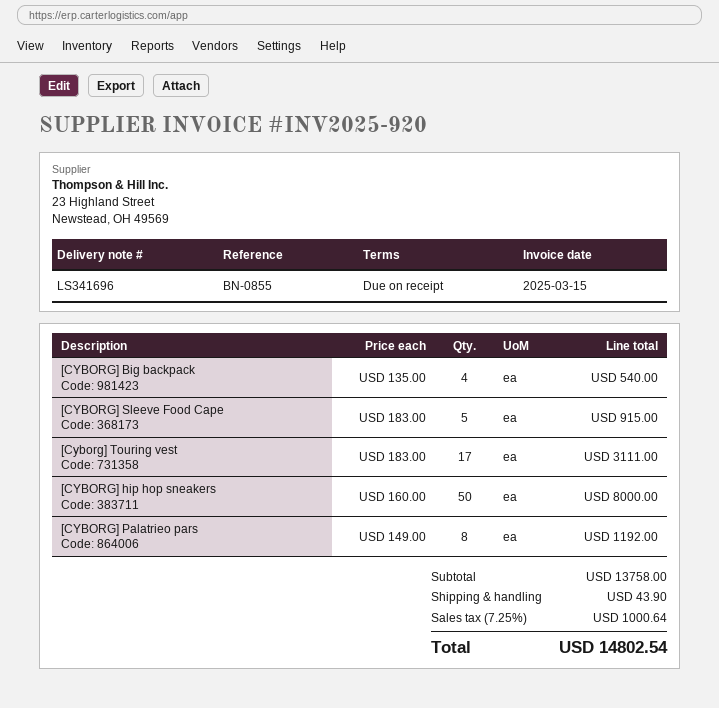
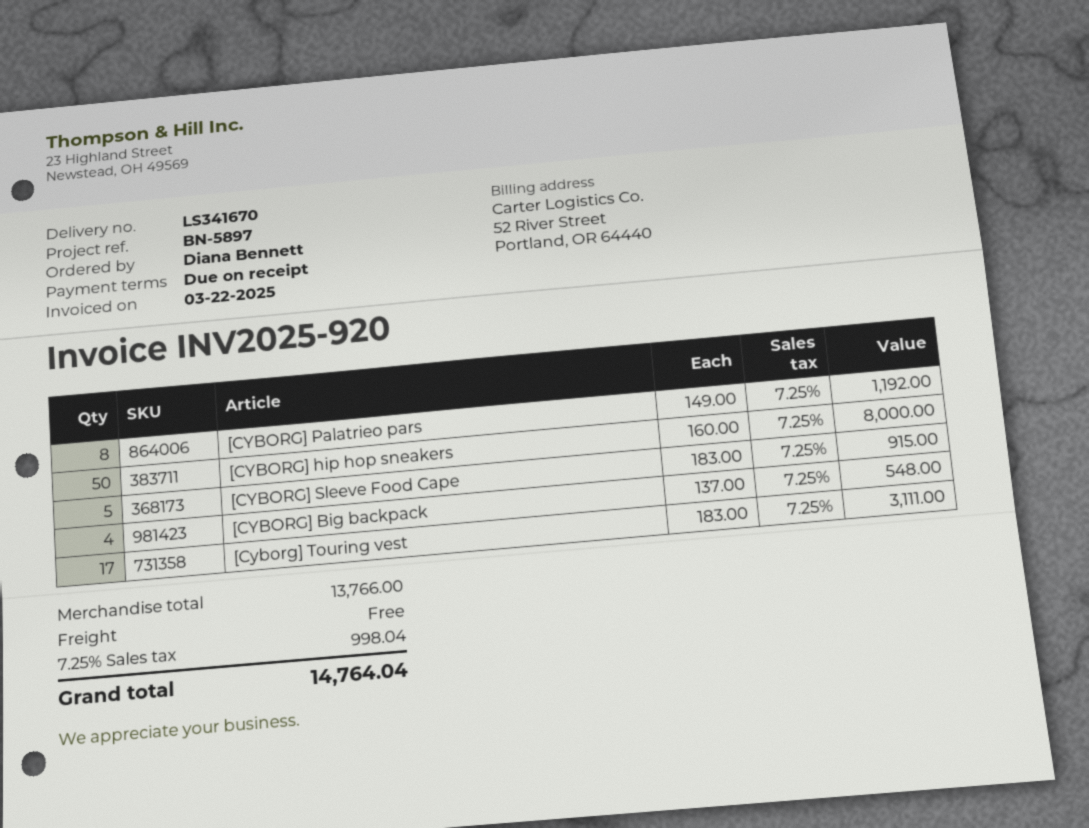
delivery note number: LS341696 -> LS341670
invoice date: 2025-03-15 -> 2025-03-22
reference: BN-0855 -> BN-5897
[CYBORG] Big backpack: 4 x 135.00 = 540.00 -> 4 x 137.00 = 548.00
subtotal: 13758.00 -> 13766.00
shipping: 43.90 -> 0.00
tax: 7.25% = 1000.64 -> 7.25% = 998.04
total: 14802.54 -> 14764.04

